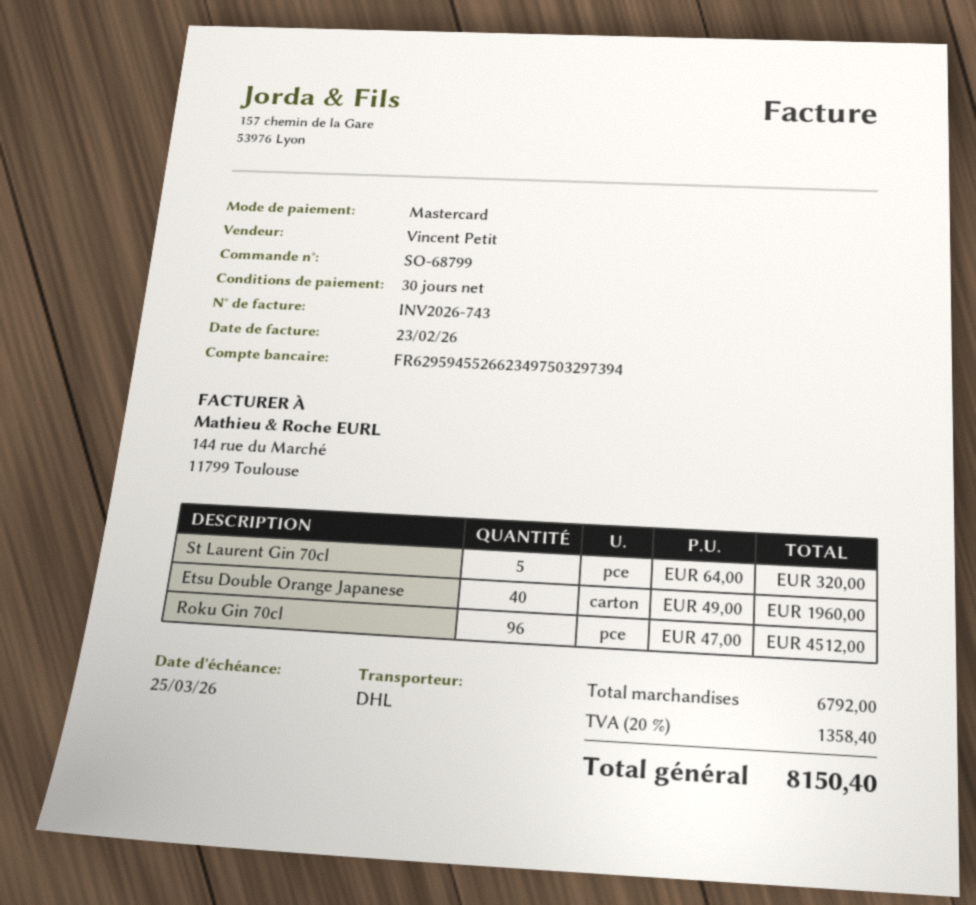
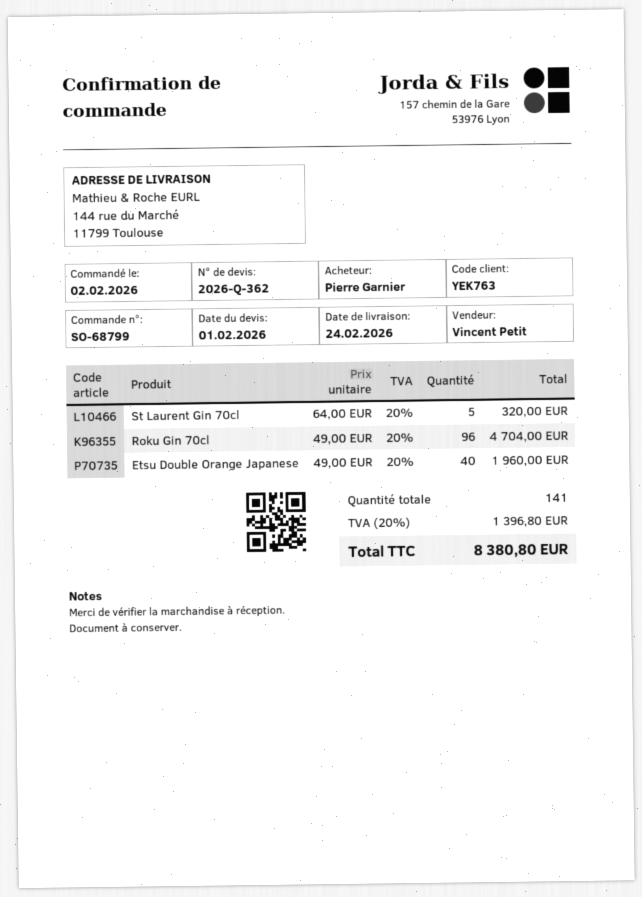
Roku Gin 70cl: 96 x 47.00 = 4512.00 -> 96 x 49.00 = 4704.00
tax: 20% = 1358.40 -> 20% = 1396.80
total: 8150.40 -> 8380.80

